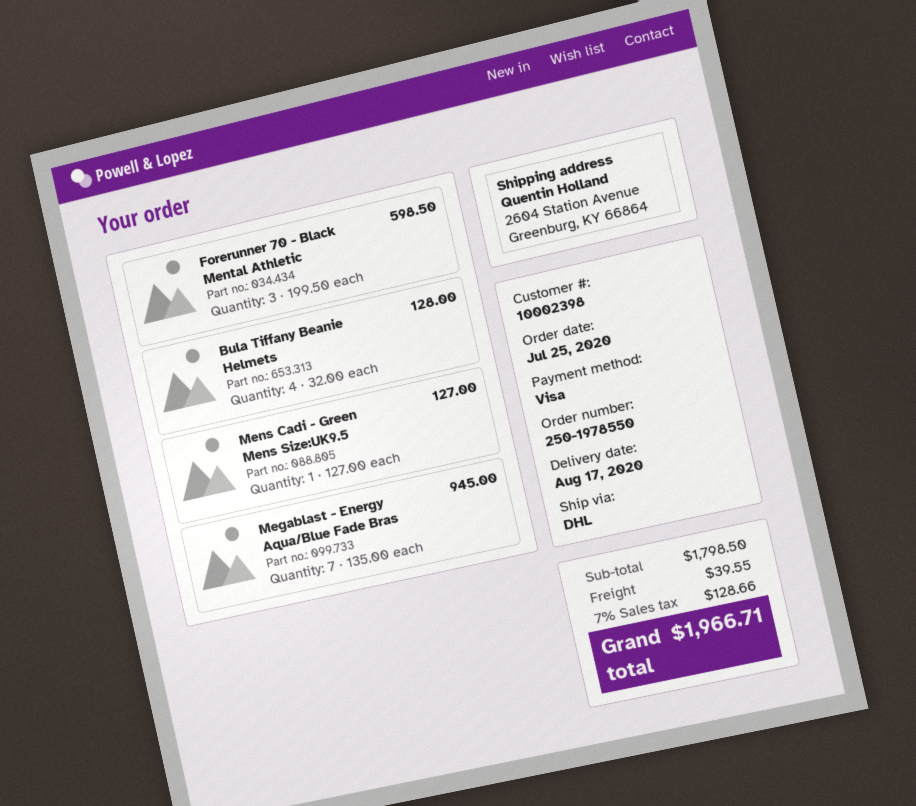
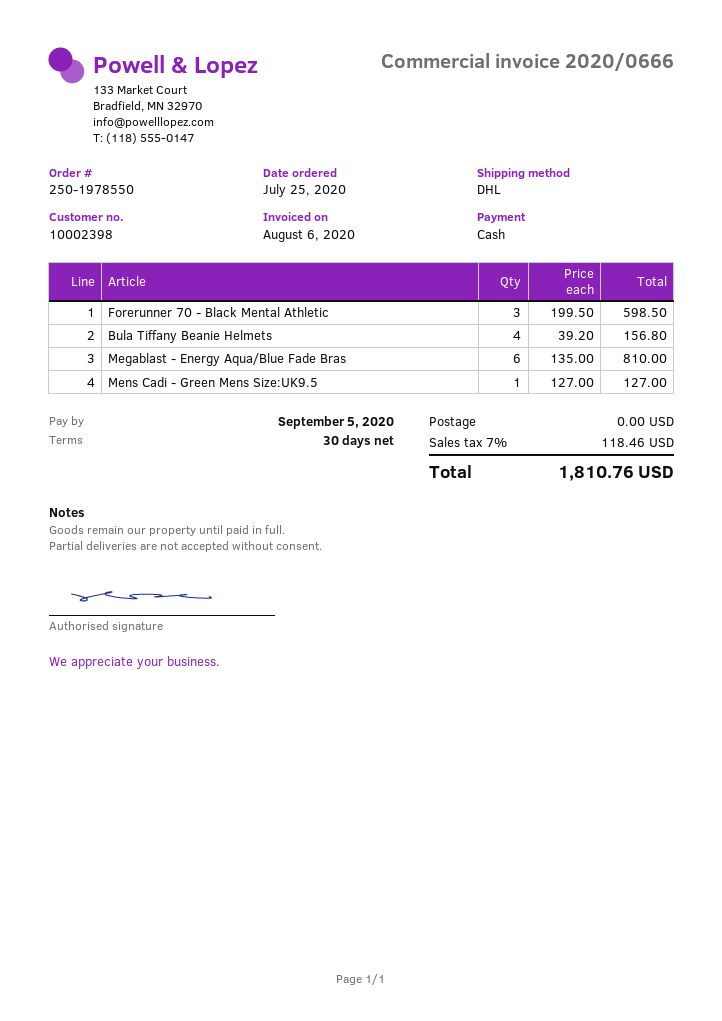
payment method: Visa -> cash
Bula Tiffany Beanie Helmets: 4 x 32.00 = 128.00 -> 4 x 39.20 = 156.80
Megablast - Energy Aqua/Blue Fade Bras: 7 x 135.00 = 945.00 -> 6 x 135.00 = 810.00
shipping: 39.55 -> 0.00
tax: 7% = 128.66 -> 7% = 118.46
total: 1966.71 -> 1810.76

